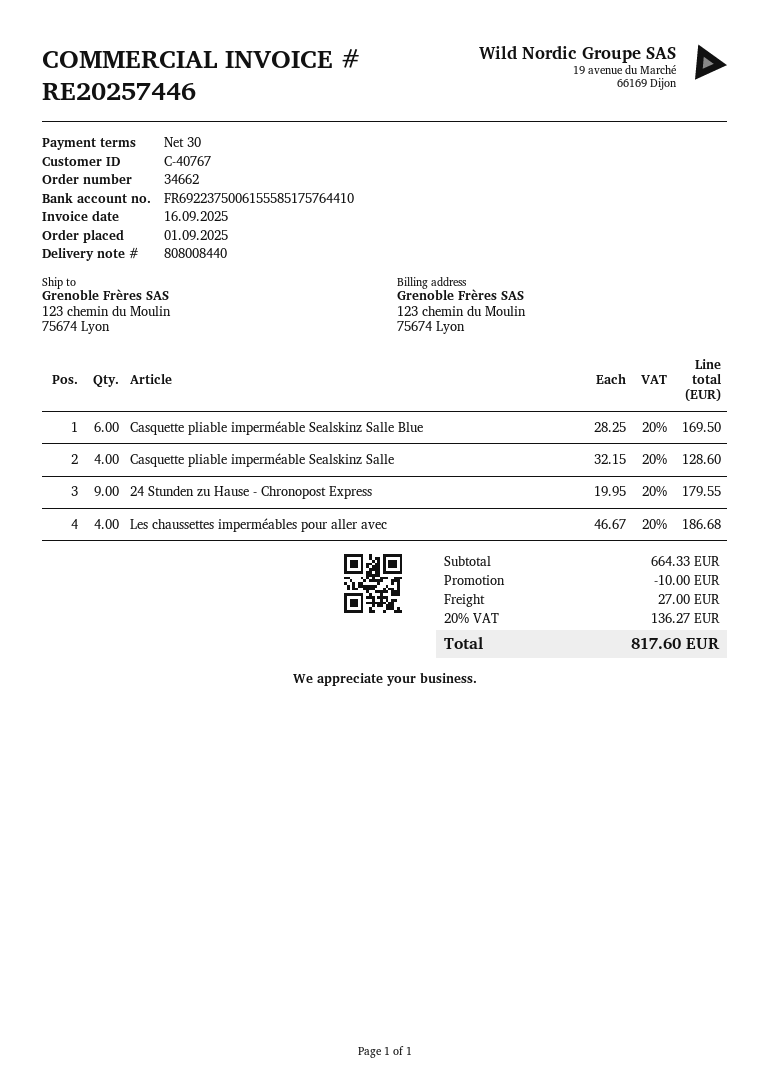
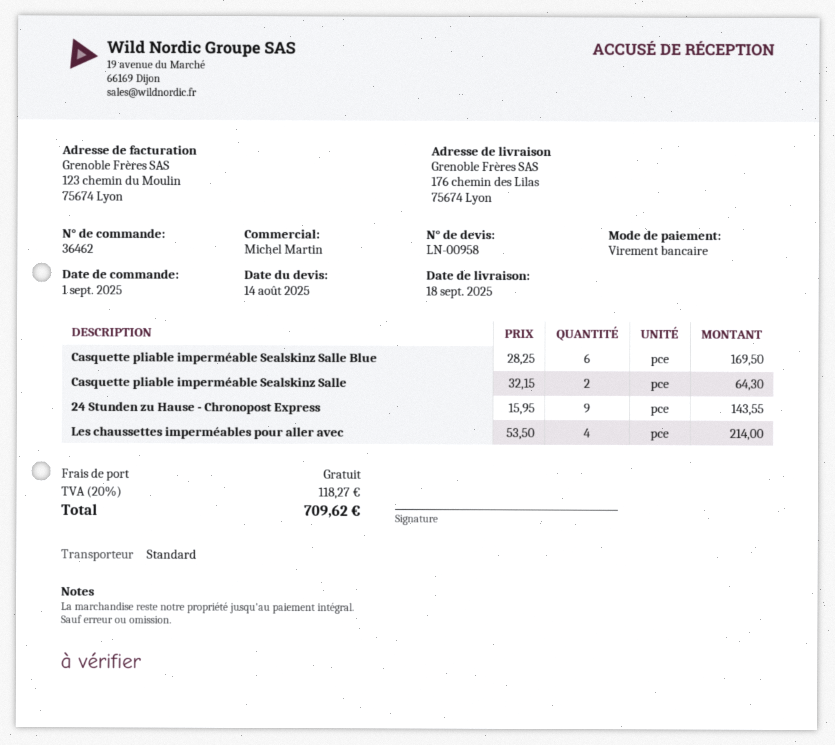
order number: 34662 -> 36462
ship to: 123 chemin du Moulin, 75674 Lyon -> 176 chemin des Lilas, 75674 Lyon
Casquette pliable imperméable Sealskinz Salle: 4 x 32.15 = 128.60 -> 2 x 32.15 = 64.30
24 Stunden zu Hause - Chronopost Express: 9 x 19.95 = 179.55 -> 9 x 15.95 = 143.55
Les chaussettes imperméables pour aller avec: 4 x 46.67 = 186.68 -> 4 x 53.50 = 214.00
discount: 10.00 -> none
shipping: 27.00 -> 0.00
tax: 20% = 136.27 -> 20% = 118.27
total: 817.60 -> 709.62

